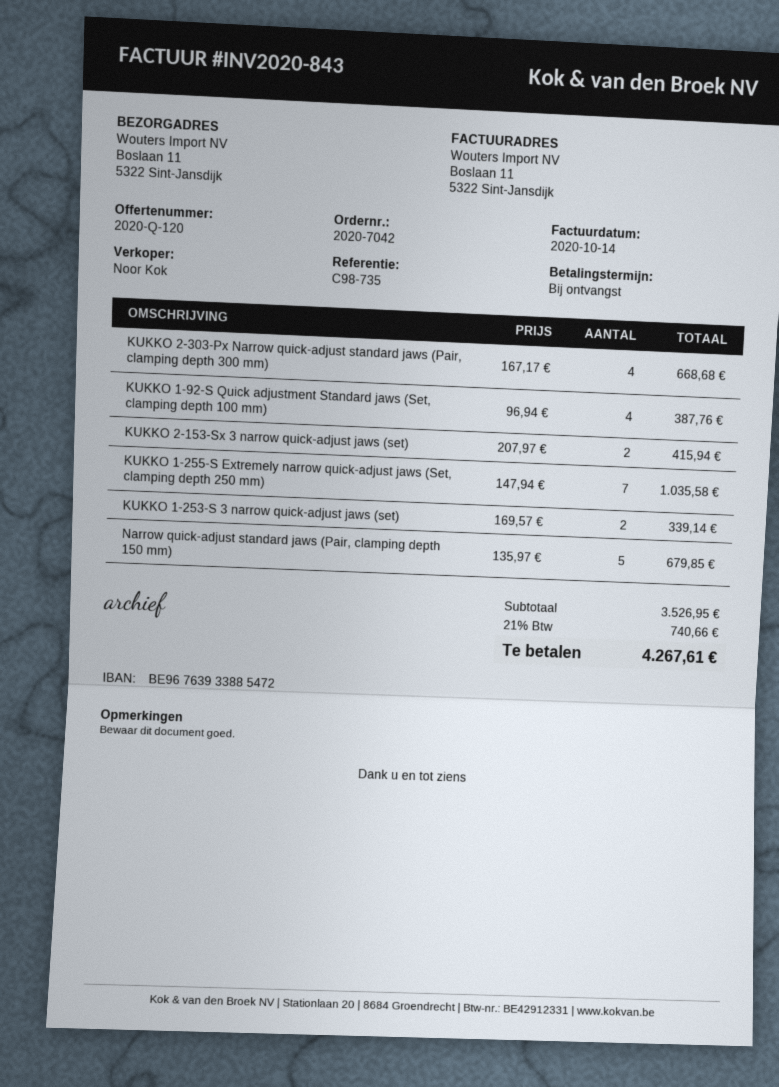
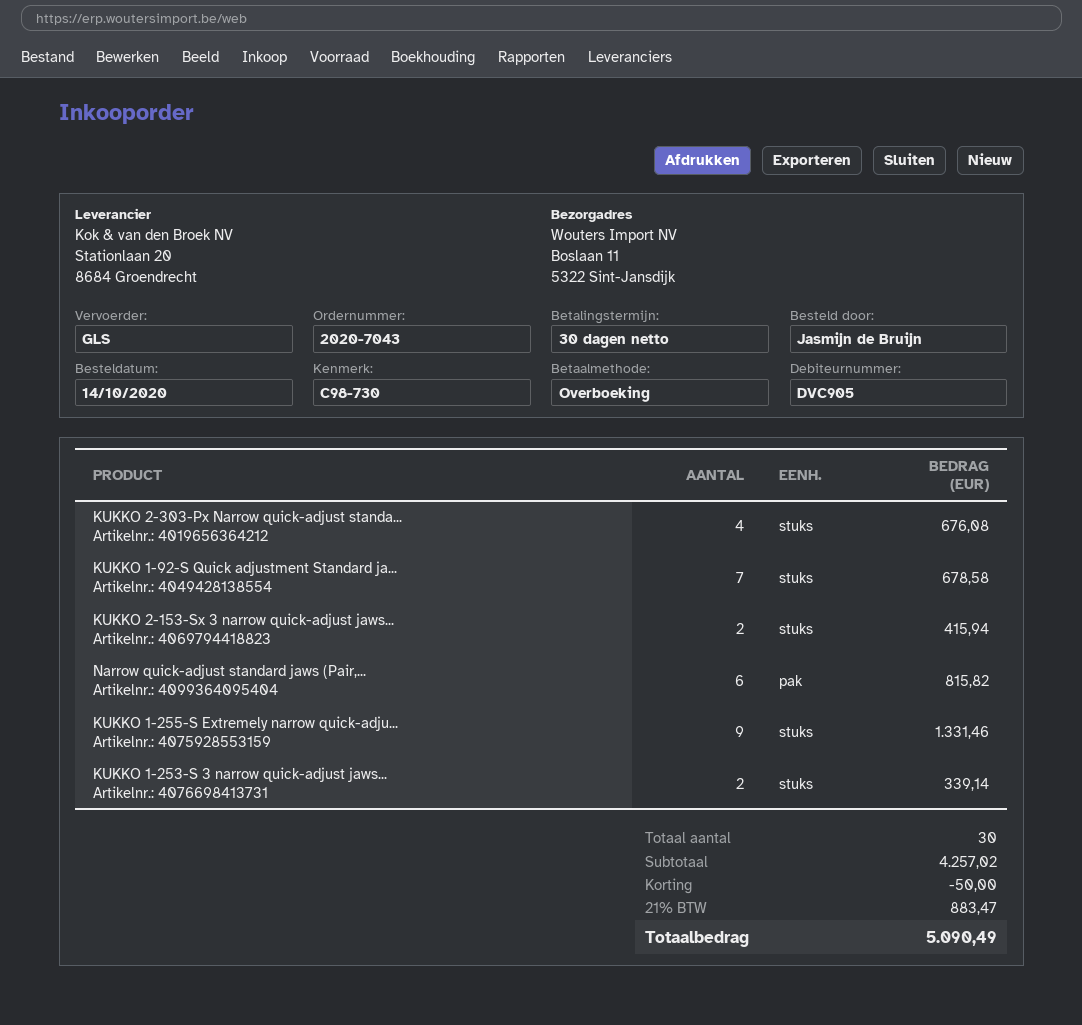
order number: 2020-7042 -> 2020-7043
payment terms: on receipt -> 30 days
reference: C98-735 -> C98-730
KUKKO 2-303-Px Narrow quick-adjust standard jaws (Pair, clamping depth 300 mm): 4 for 668.68 -> 4 for 676.08
KUKKO 1-92-S Quick adjustment Standard jaws (Set, clamping depth 100 mm): 4 for 387.76 -> 7 for 678.58
KUKKO 1-255-S Extremely narrow quick-adjust jaws (Set, clamping depth 250 mm): 7 for 1035.58 -> 9 for 1331.46
Narrow quick-adjust standard jaws (Pair, clamping depth 150 mm): 5 for 679.85 -> 6 for 815.82
subtotal: 3526.95 -> 4257.02
discount: none -> 50.00
tax: 21% = 740.66 -> 21% = 883.47
total: 4267.61 -> 5090.49

